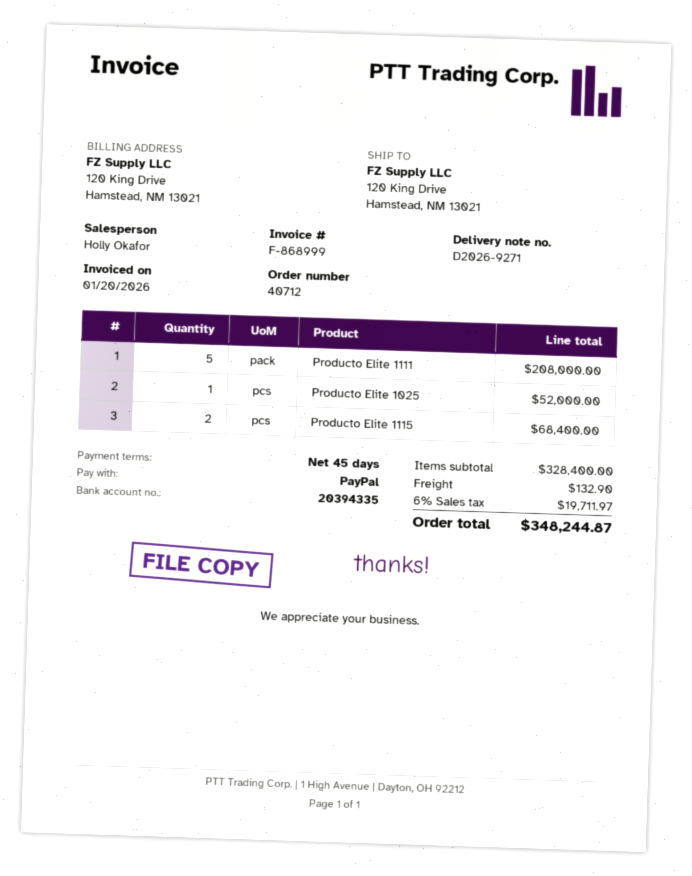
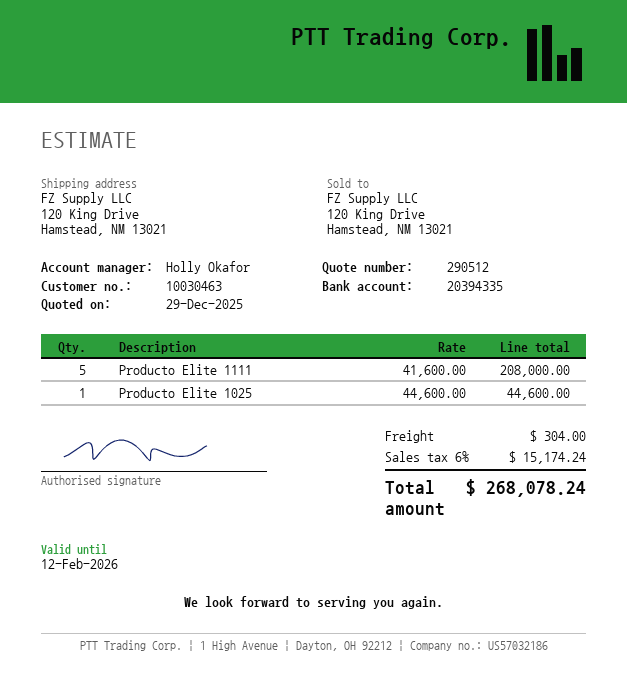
Producto Elite 1025: 1 for 52000.00 -> 1 for 44600.00
Producto Elite 1115: 2 for 68400.00 -> none
shipping: 132.90 -> 304.00
tax: 6% = 19711.97 -> 6% = 15174.24
total: 348244.87 -> 268078.24

